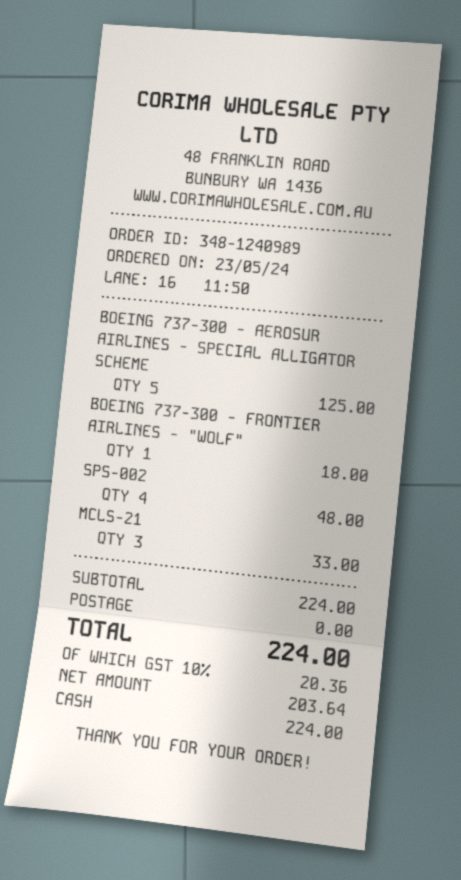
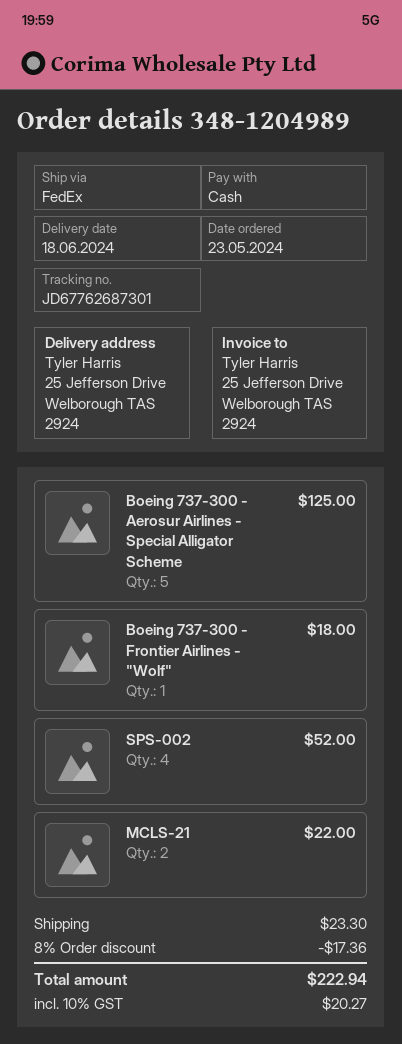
order number: 348-1240989 -> 348-1204989
SPS-002: 4 for 48.00 -> 4 for 52.00
MCLS-21: 3 for 33.00 -> 2 for 22.00
discount: none -> 8% = 17.36
shipping: 0.00 -> 23.30
tax: 10% = 20.36 -> 10% = 20.27
total: 224.00 -> 222.94

